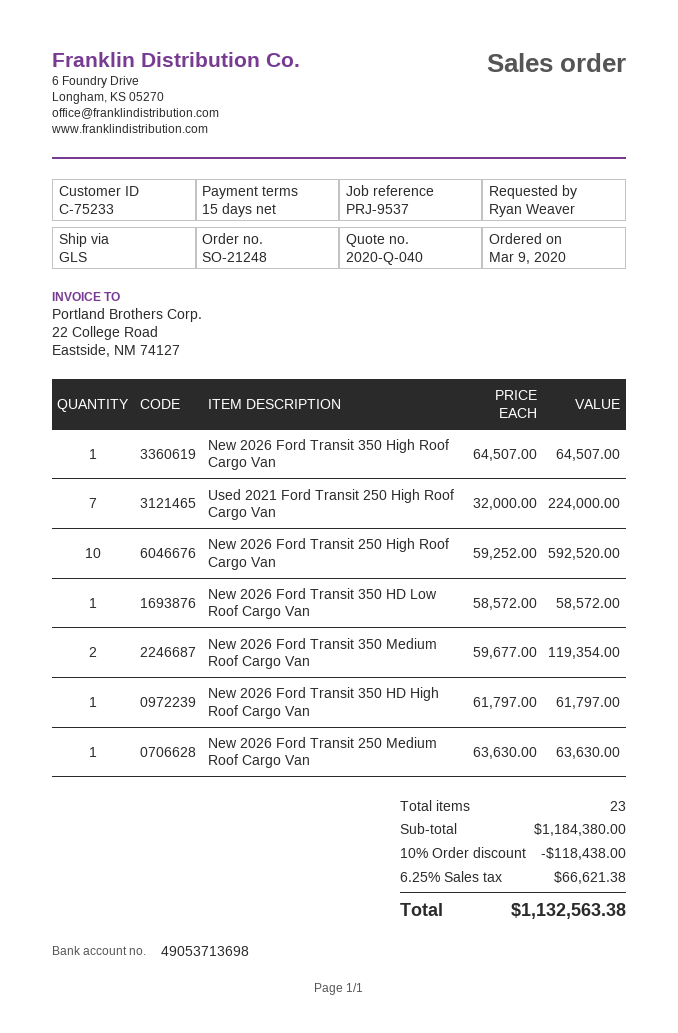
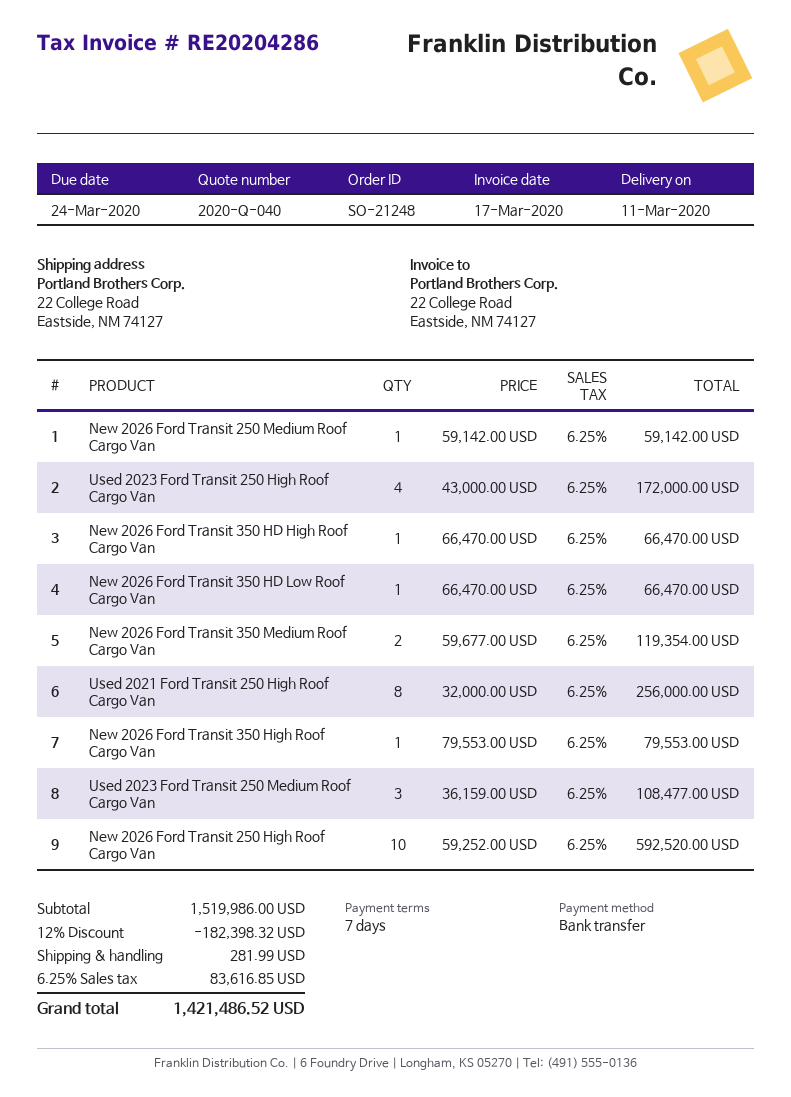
payment terms: 15 days -> 7 days
New 2026 Ford Transit 350 High Roof Cargo Van: 1 x 64507.00 = 64507.00 -> 1 x 79553.00 = 79553.00
Used 2021 Ford Transit 250 High Roof Cargo Van: 7 x 32000.00 = 224000.00 -> 8 x 32000.00 = 256000.00
New 2026 Ford Transit 350 HD Low Roof Cargo Van: 1 x 58572.00 = 58572.00 -> 1 x 66470.00 = 66470.00
New 2026 Ford Transit 350 HD High Roof Cargo Van: 1 x 61797.00 = 61797.00 -> 1 x 66470.00 = 66470.00
New 2026 Ford Transit 250 Medium Roof Cargo Van: 1 x 63630.00 = 63630.00 -> 1 x 59142.00 = 59142.00
Used 2023 Ford Transit 250 High Roof Cargo Van: none -> 4 x 43000.00 = 172000.00
Used 2023 Ford Transit 250 Medium Roof Cargo Van: none -> 3 x 36159.00 = 108477.00
subtotal: 1184380.00 -> 1519986.00
discount: 10% = 118438.00 -> 12% = 182398.32
shipping: none -> 281.99
tax: 6.25% = 66621.38 -> 6.25% = 83616.85
total: 1132563.38 -> 1421486.52

